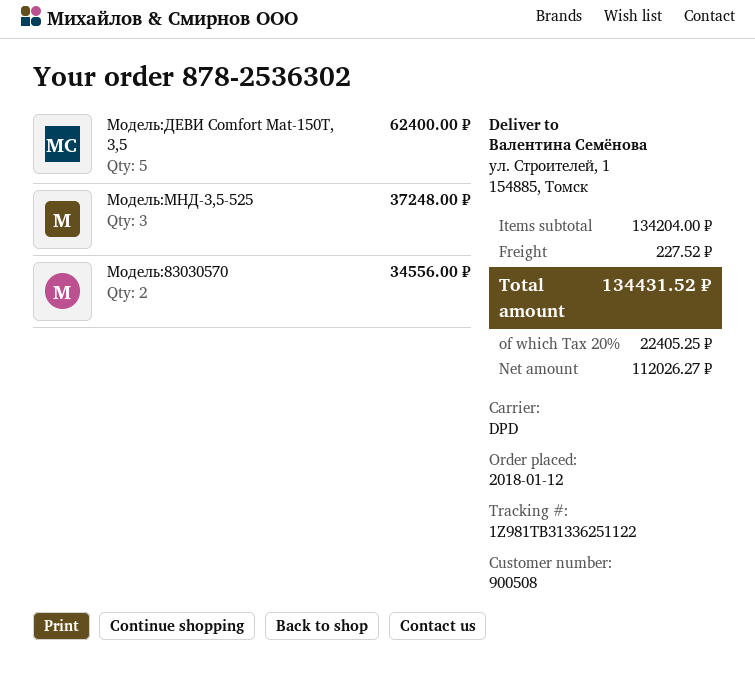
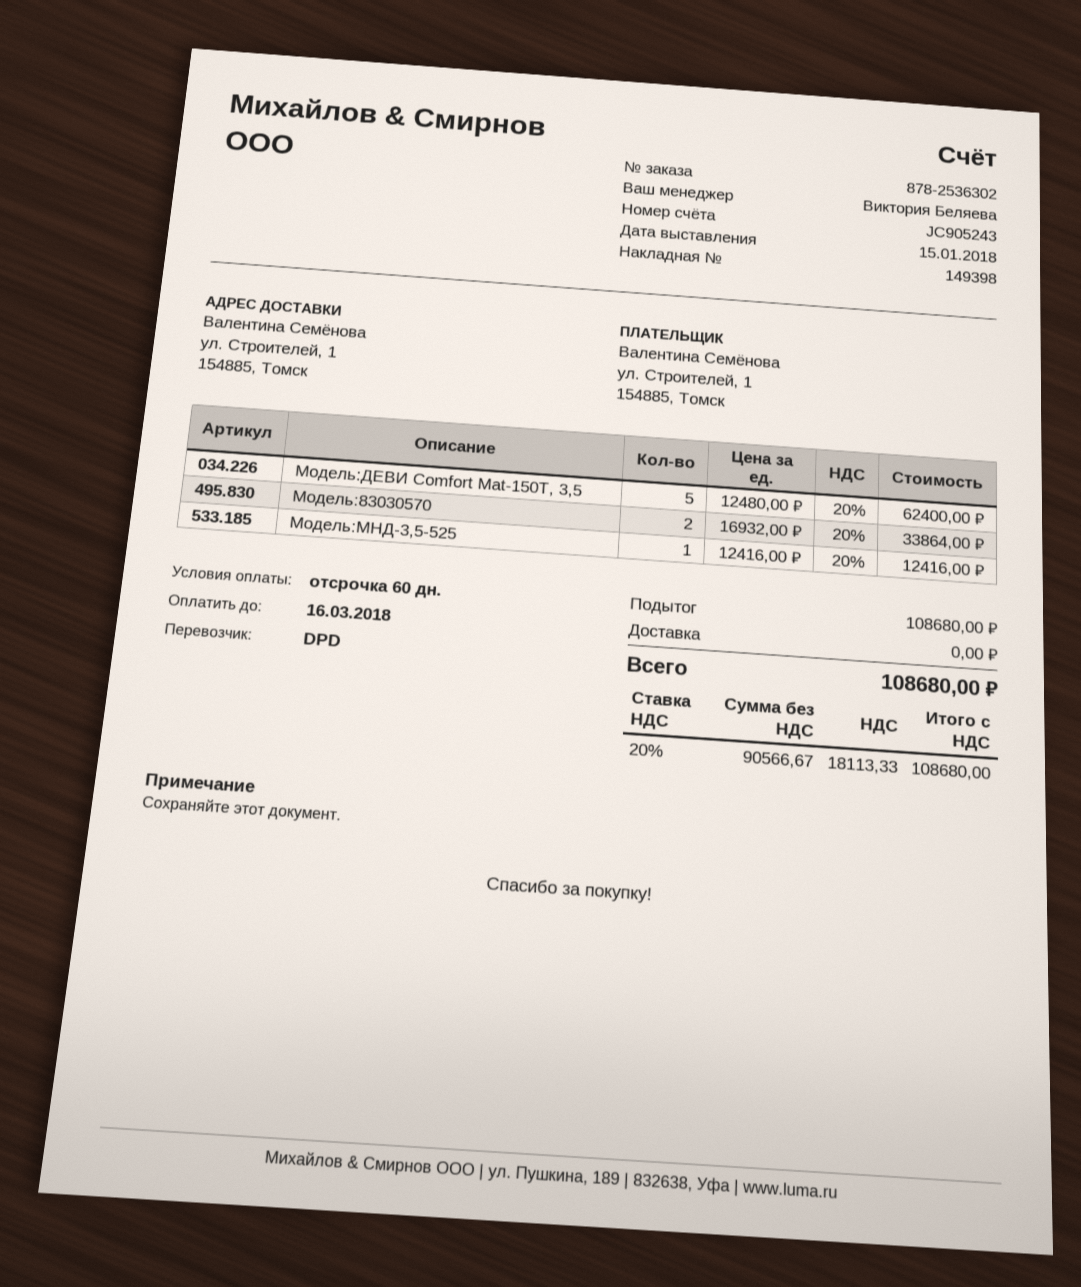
Модель:МНД-3,5-525: 3 for 37248.00 -> 1 for 12416.00
Модель:83030570: 2 for 34556.00 -> 2 for 33864.00
subtotal: 134204.00 -> 108680.00
shipping: 227.52 -> 0.00
net: 112026.27 -> 90566.67
tax: 20% = 22405.25 -> 20% = 18113.33
total: 134431.52 -> 108680.00

